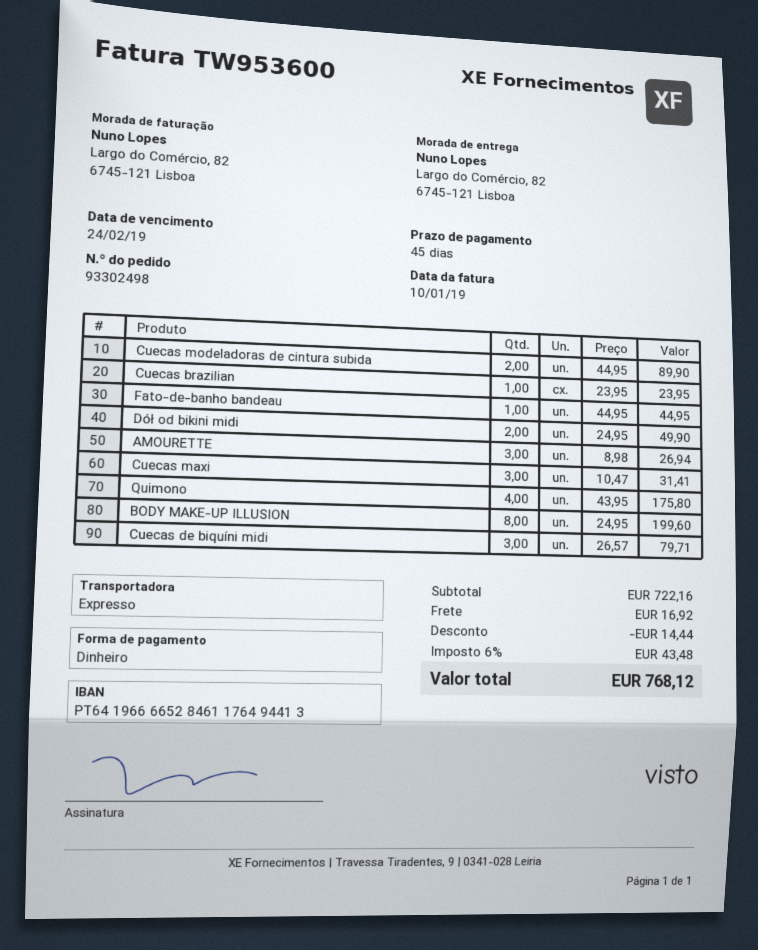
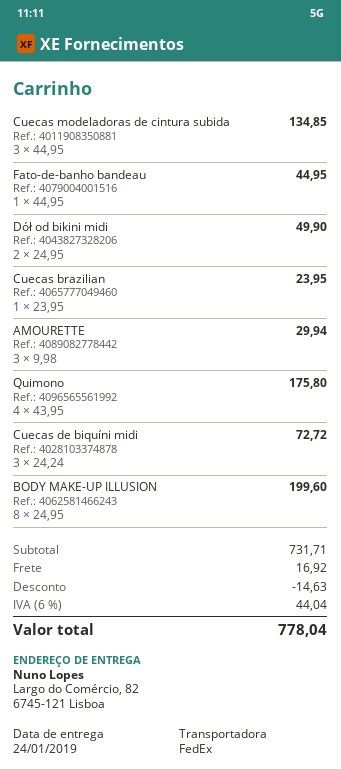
shipping method: express -> FedEx
Cuecas modeladoras de cintura subida: 2 x 44.95 = 89.90 -> 3 x 44.95 = 134.85
AMOURETTE: 3 x 8.98 = 26.94 -> 3 x 9.98 = 29.94
Cuecas maxi: 3 x 10.47 = 31.41 -> none
Cuecas de biquíni midi: 3 x 26.57 = 79.71 -> 3 x 24.24 = 72.72
subtotal: 722.16 -> 731.71
discount: 14.44 -> 14.63
tax: 6% = 43.48 -> 6% = 44.04
total: 768.12 -> 778.04

